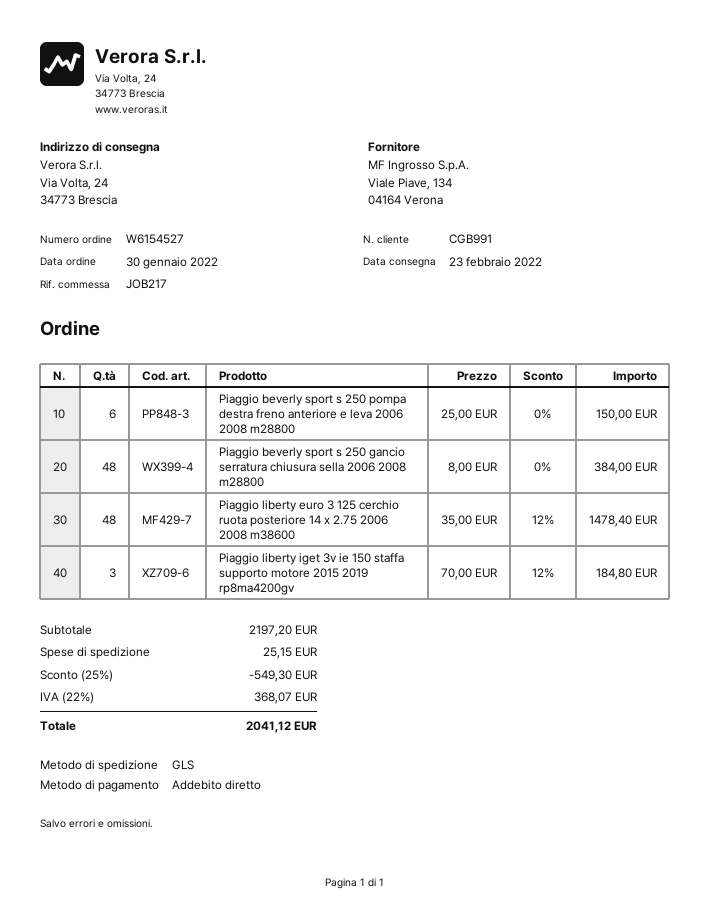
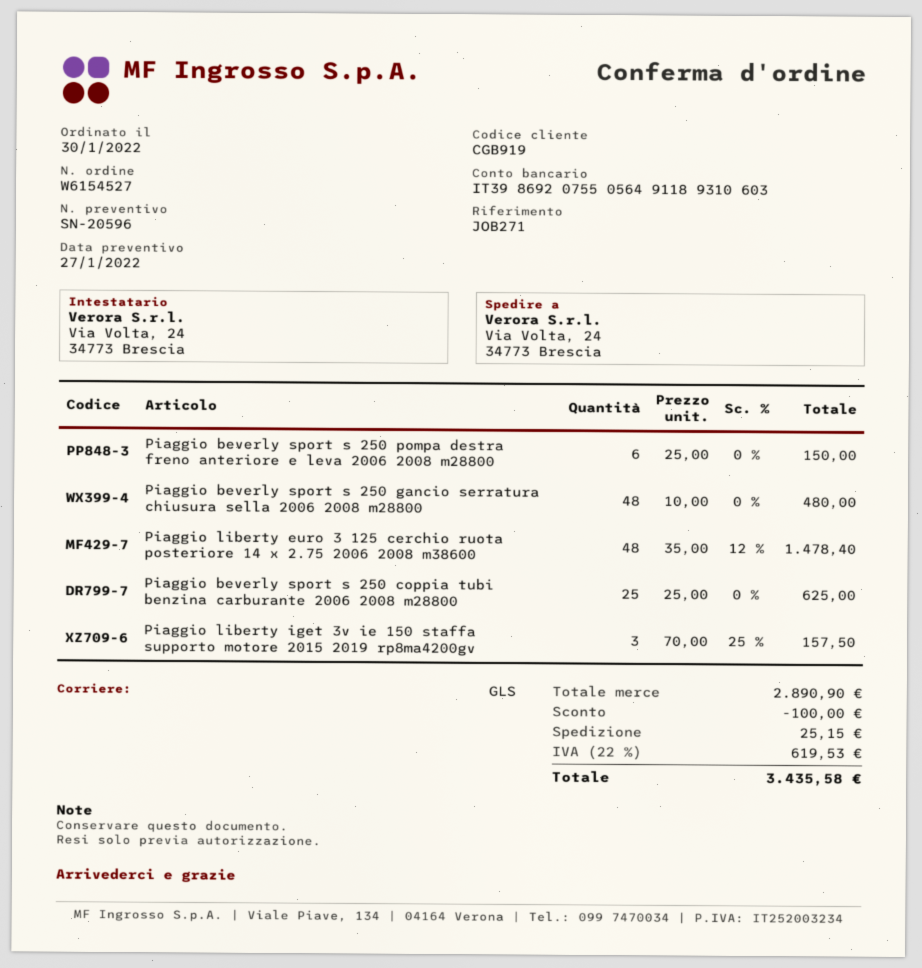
customer number: CGB991 -> CGB919
reference: JOB217 -> JOB271
Piaggio beverly sport s 250 gancio serratura chiusura sella 2006 2008 m28800: 48 x 8.00 = 384.00 -> 48 x 10.00 = 480.00
Piaggio liberty iget 3v ie 150 staffa supporto motore 2015 2019 rp8ma4200gv: 3 x 70.00 - 12% = 184.80 -> 3 x 70.00 - 25% = 157.50
Piaggio beverly sport s 250 coppia tubi benzina carburante 2006 2008 m28800: none -> 25 x 25.00 = 625.00
subtotal: 2197.20 -> 2890.90
discount: 549.30 -> 100.00
tax: 22% = 368.07 -> 22% = 619.53
total: 2041.12 -> 3435.58

